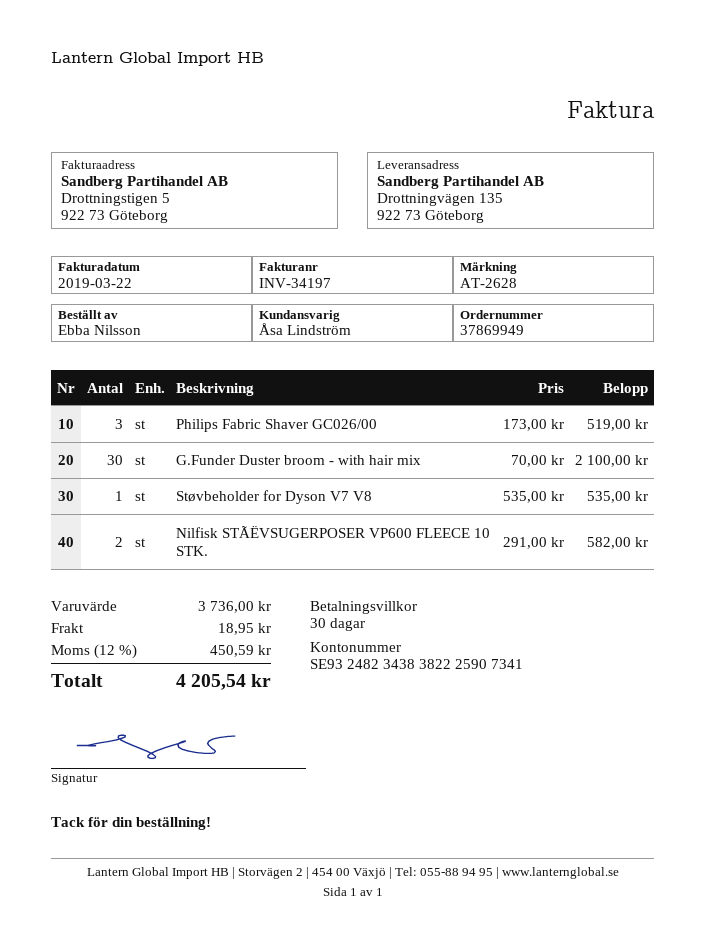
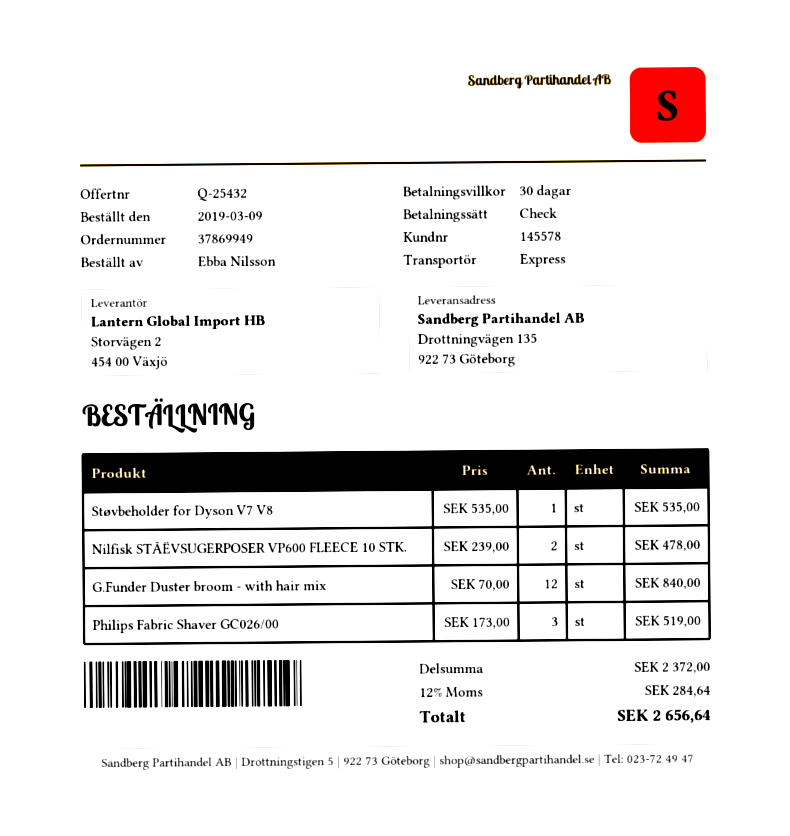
G.Funder Duster broom - with hair mix: 30 x 70.00 = 2100.00 -> 12 x 70.00 = 840.00
Nilfisk STÃËVSUGERPOSER VP600 FLEECE 10 STK.: 2 x 291.00 = 582.00 -> 2 x 239.00 = 478.00
subtotal: 3736.00 -> 2372.00
shipping: 18.95 -> none
tax: 12% = 450.59 -> 12% = 284.64
total: 4205.54 -> 2656.64

